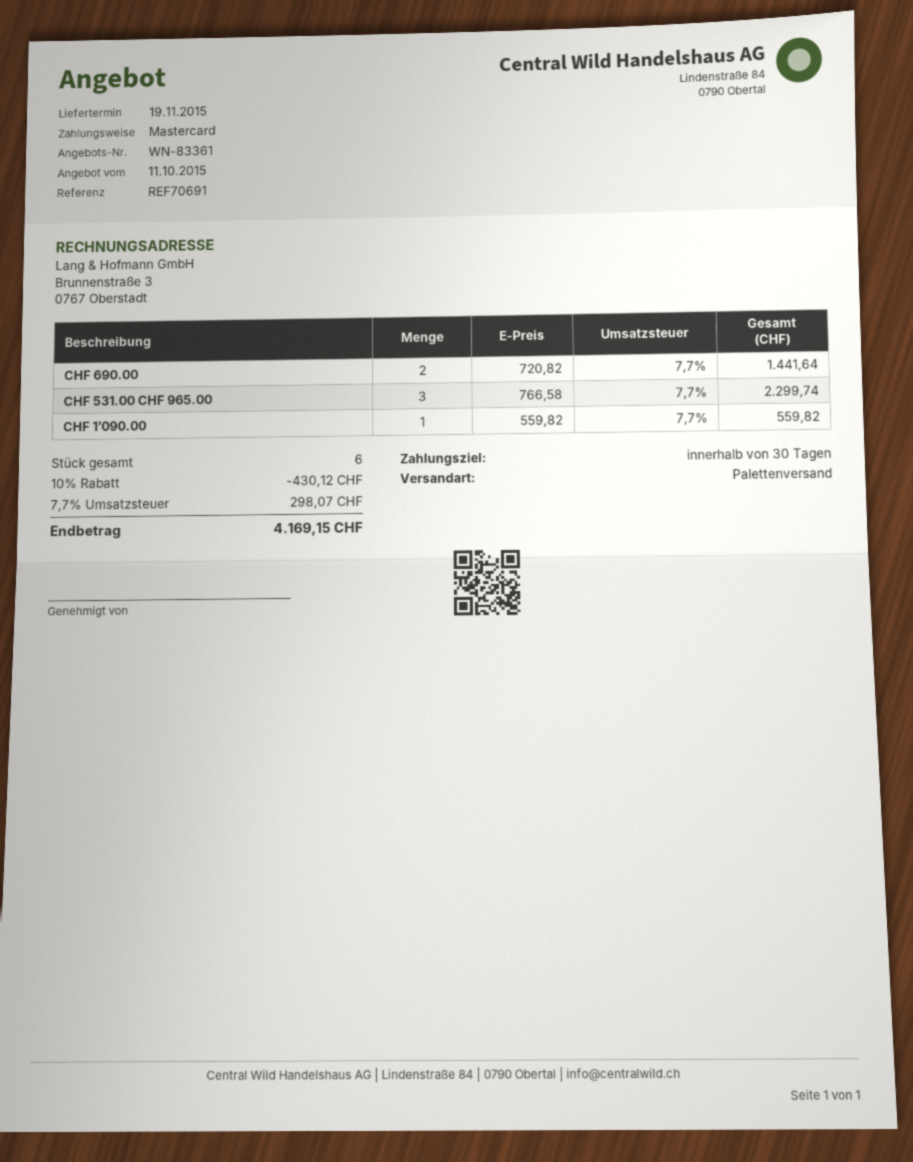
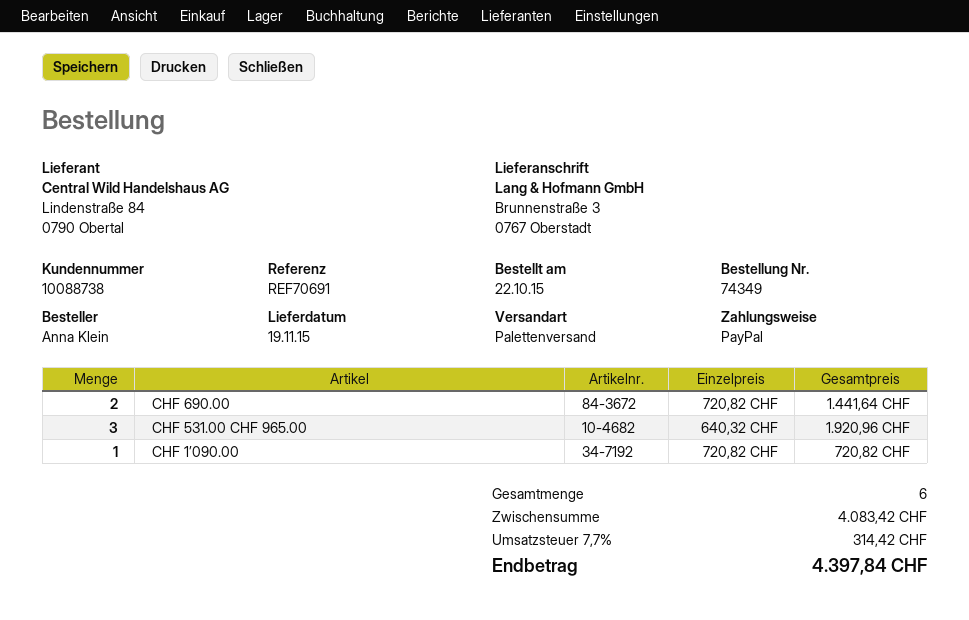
payment method: Mastercard -> PayPal
CHF 531.00 CHF 965.00: 3 x 766.58 = 2299.74 -> 3 x 640.32 = 1920.96
CHF 1’090.00: 1 x 559.82 = 559.82 -> 1 x 720.82 = 720.82
discount: 10% = 430.12 -> none
tax: 7.7% = 298.07 -> 7.7% = 314.42
total: 4169.15 -> 4397.84

